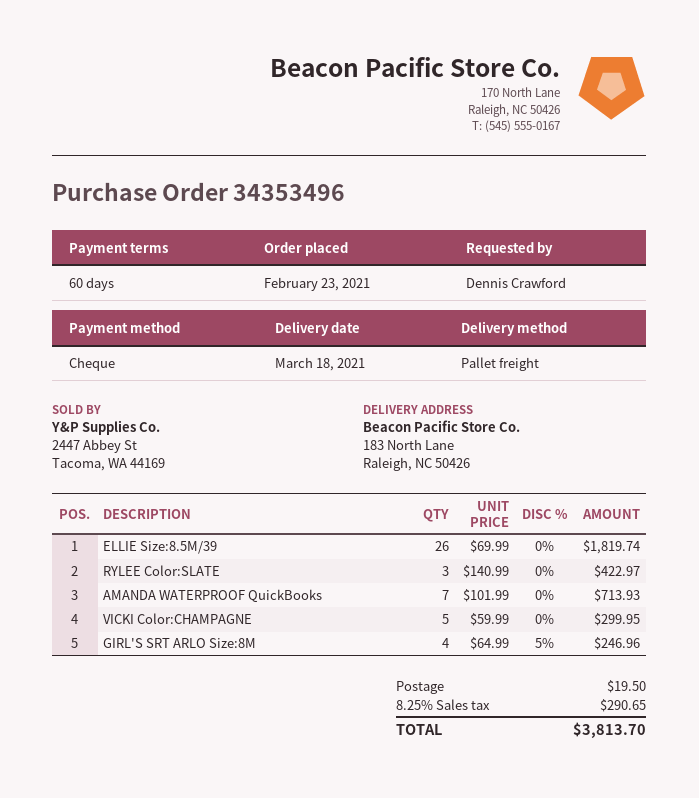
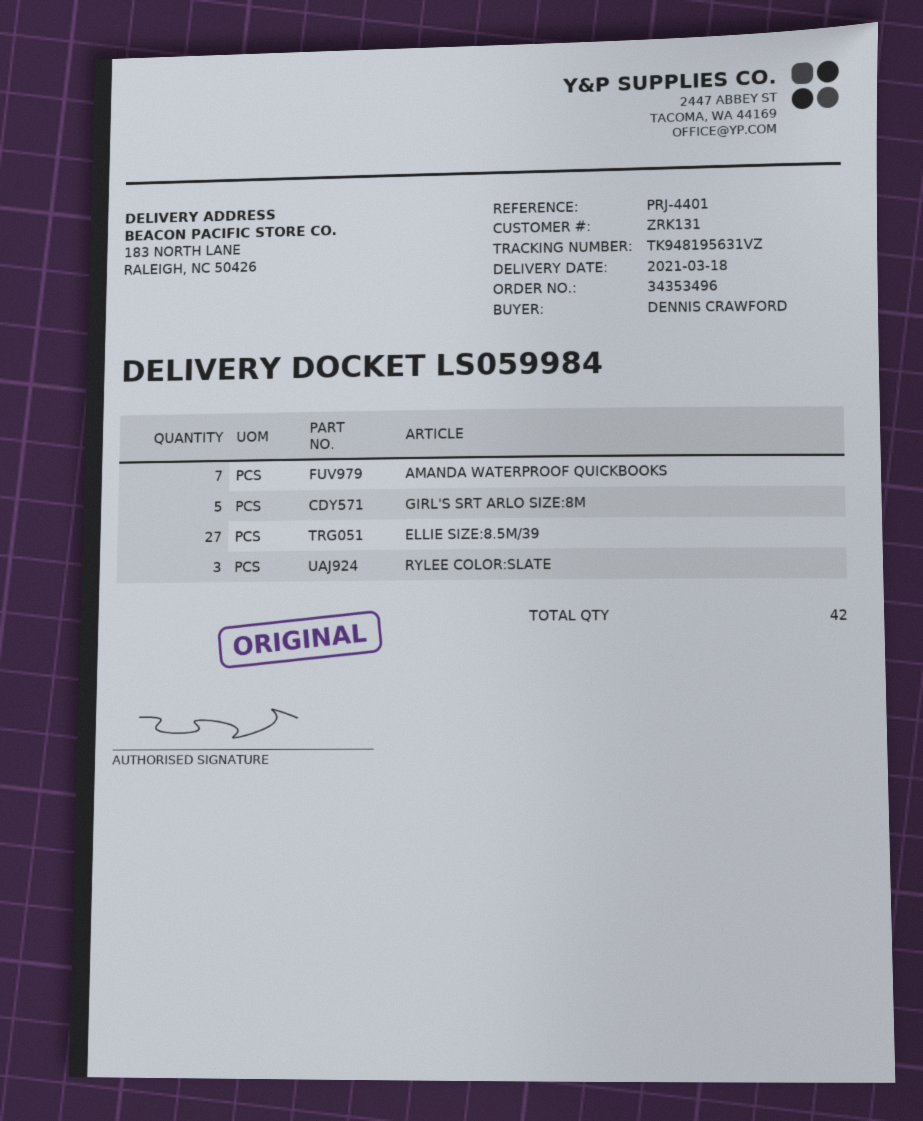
ELLIE Size:8.5M/39: 26 -> 27
VICKI Color:CHAMPAGNE: 5 -> none
GIRL'S SRT ARLO Size:8M: 4 -> 5

